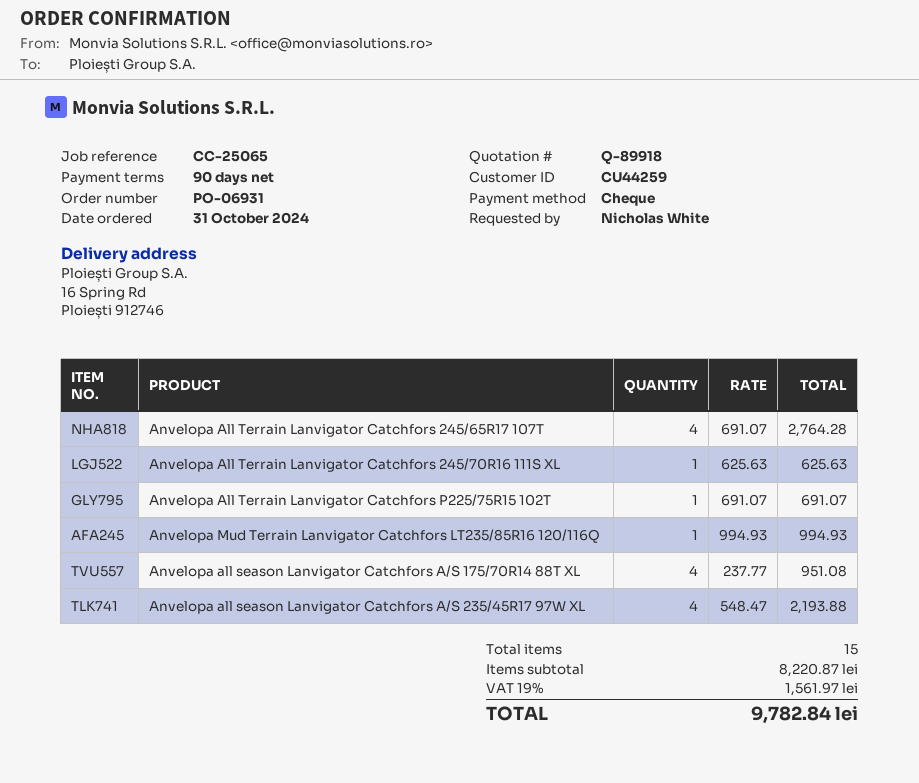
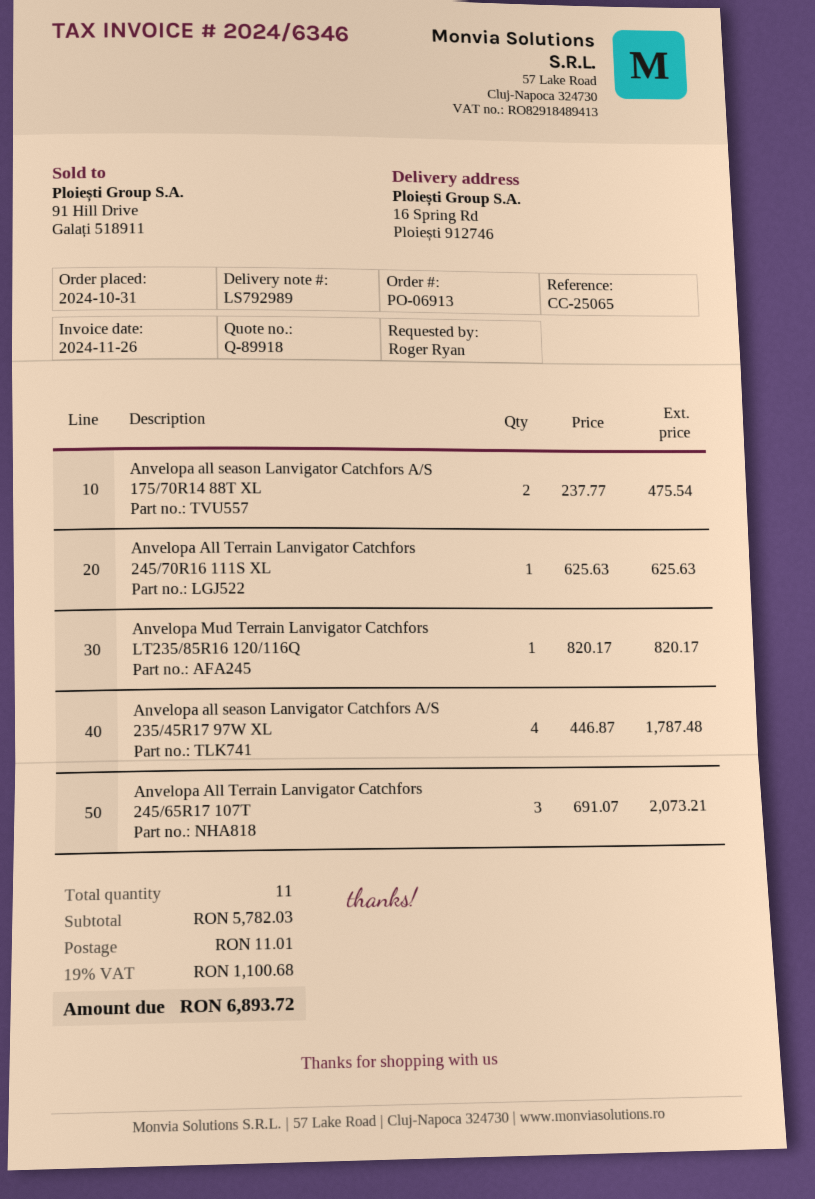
order number: PO-06931 -> PO-06913
ordered by: Nicholas White -> Roger Ryan
Anvelopa All Terrain Lanvigator Catchfors 245/65R17 107T: 4 x 691.07 = 2764.28 -> 3 x 691.07 = 2073.21
Anvelopa All Terrain Lanvigator Catchfors P225/75R15 102T: 1 x 691.07 = 691.07 -> none
Anvelopa Mud Terrain Lanvigator Catchfors LT235/85R16 120/116Q: 1 x 994.93 = 994.93 -> 1 x 820.17 = 820.17
Anvelopa all season Lanvigator Catchfors A/S 175/70R14 88T XL: 4 x 237.77 = 951.08 -> 2 x 237.77 = 475.54
Anvelopa all season Lanvigator Catchfors A/S 235/45R17 97W XL: 4 x 548.47 = 2193.88 -> 4 x 446.87 = 1787.48
total quantity: 15 -> 11
subtotal: 8220.87 -> 5782.03
shipping: none -> 11.01
tax: 19% = 1561.97 -> 19% = 1100.68
total: 9782.84 -> 6893.72

